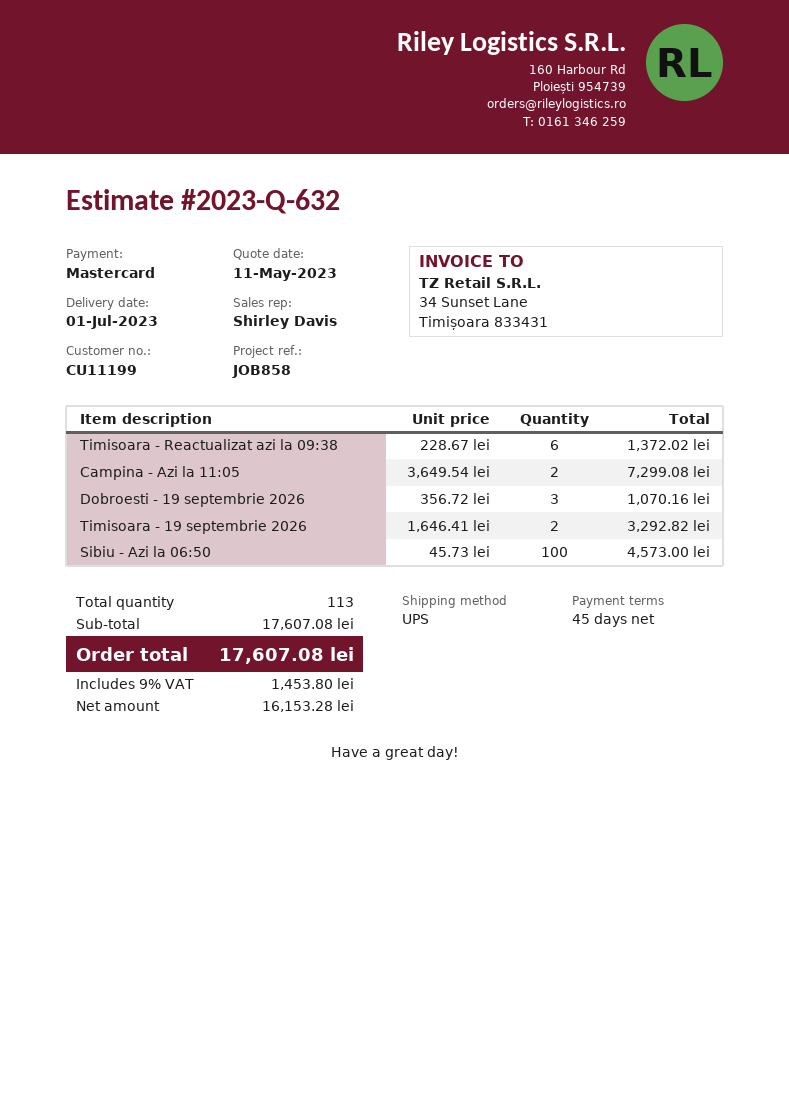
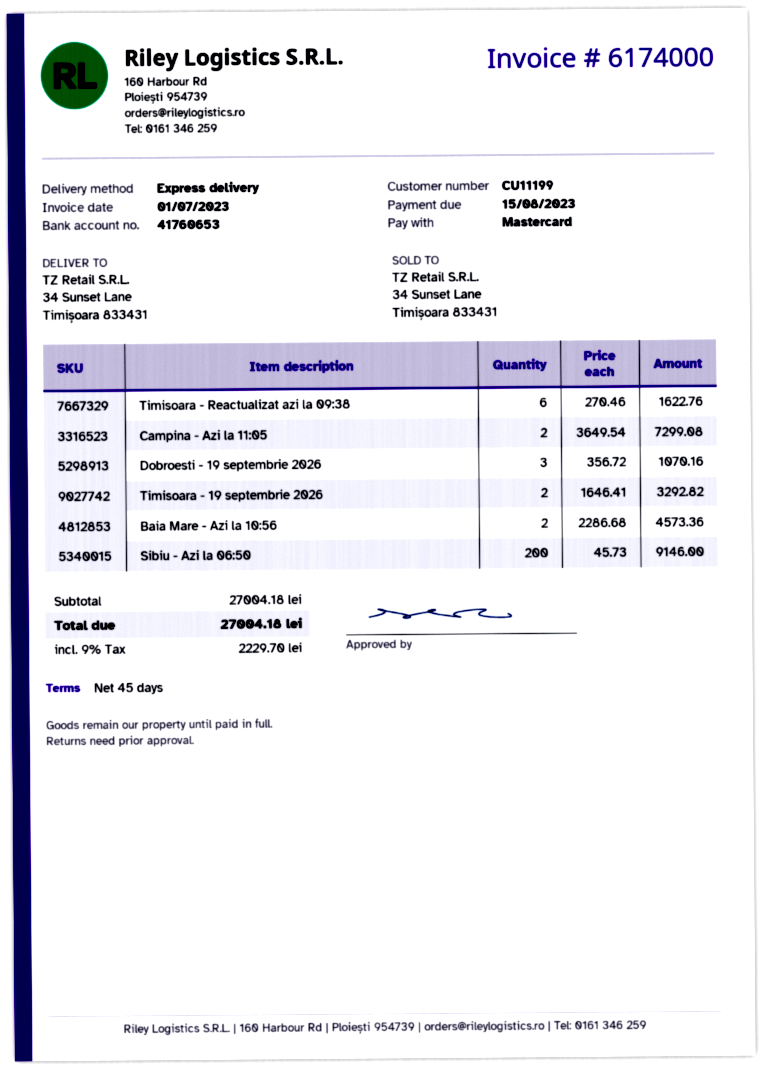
shipping method: UPS -> express
Timisoara - Reactualizat azi la 09:38: 6 x 228.67 = 1372.02 -> 6 x 270.46 = 1622.76
Sibiu - Azi la 06:50: 100 x 45.73 = 4573.00 -> 200 x 45.73 = 9146.00
Baia Mare - Azi la 10:56: none -> 2 x 2286.68 = 4573.36
subtotal: 17607.08 -> 27004.18
tax: 9% = 1453.80 -> 9% = 2229.70
total: 17607.08 -> 27004.18

